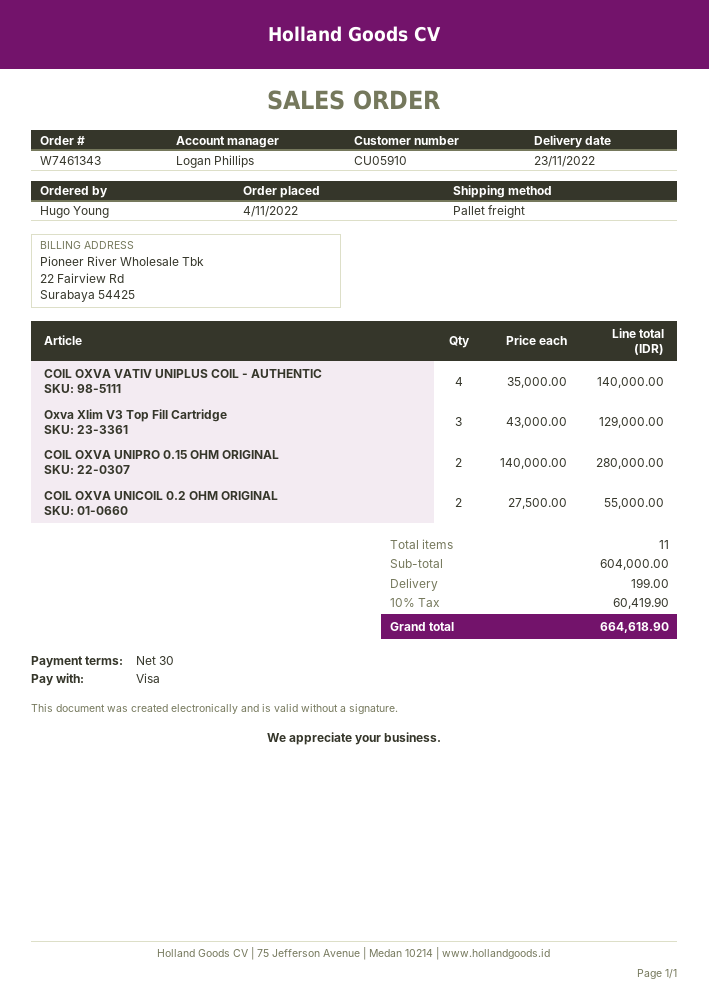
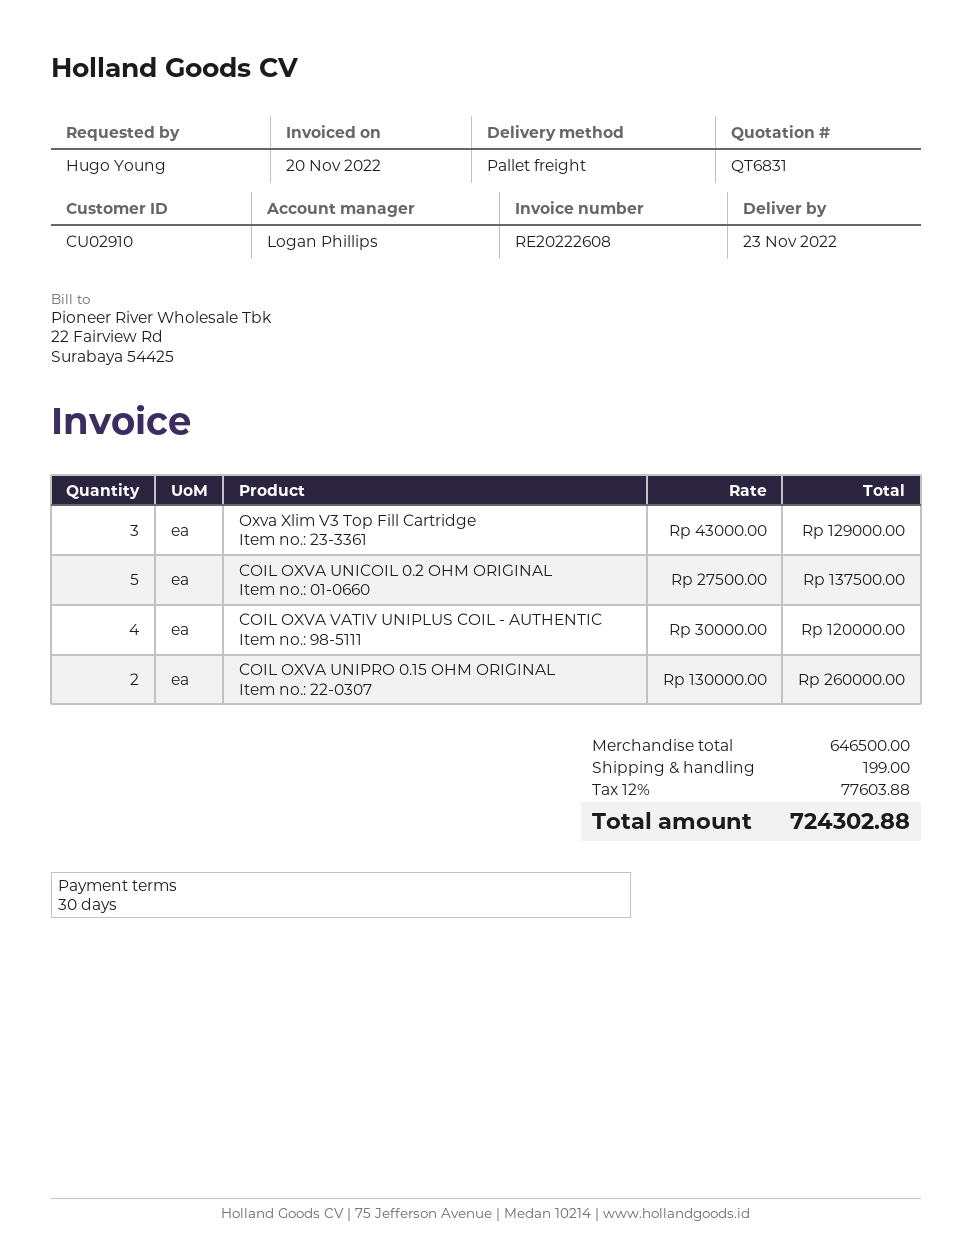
customer number: CU05910 -> CU02910
COIL OXVA VATIV UNIPLUS COIL - AUTHENTIC: 4 x 35000.00 = 140000.00 -> 4 x 30000.00 = 120000.00
COIL OXVA UNIPRO 0.15 OHM ORIGINAL: 2 x 140000.00 = 280000.00 -> 2 x 130000.00 = 260000.00
COIL OXVA UNICOIL 0.2 OHM ORIGINAL: 2 x 27500.00 = 55000.00 -> 5 x 27500.00 = 137500.00
subtotal: 604000.00 -> 646500.00
tax: 10% = 60419.90 -> 12% = 77603.88
total: 664618.90 -> 724302.88

